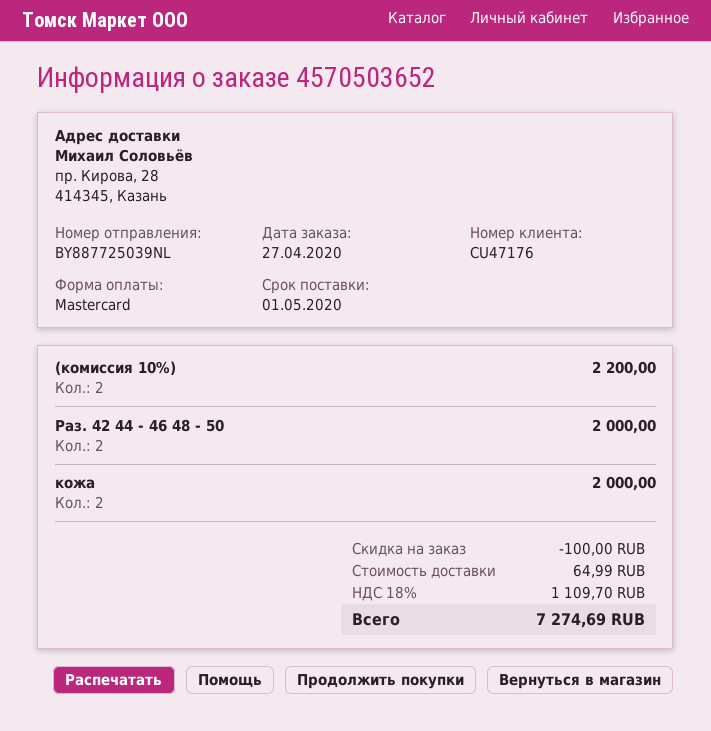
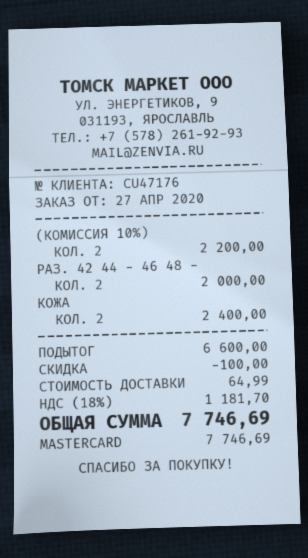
кожа: 2 for 2000.00 -> 2 for 2400.00
tax: 18% = 1109.70 -> 18% = 1181.70
total: 7274.69 -> 7746.69

